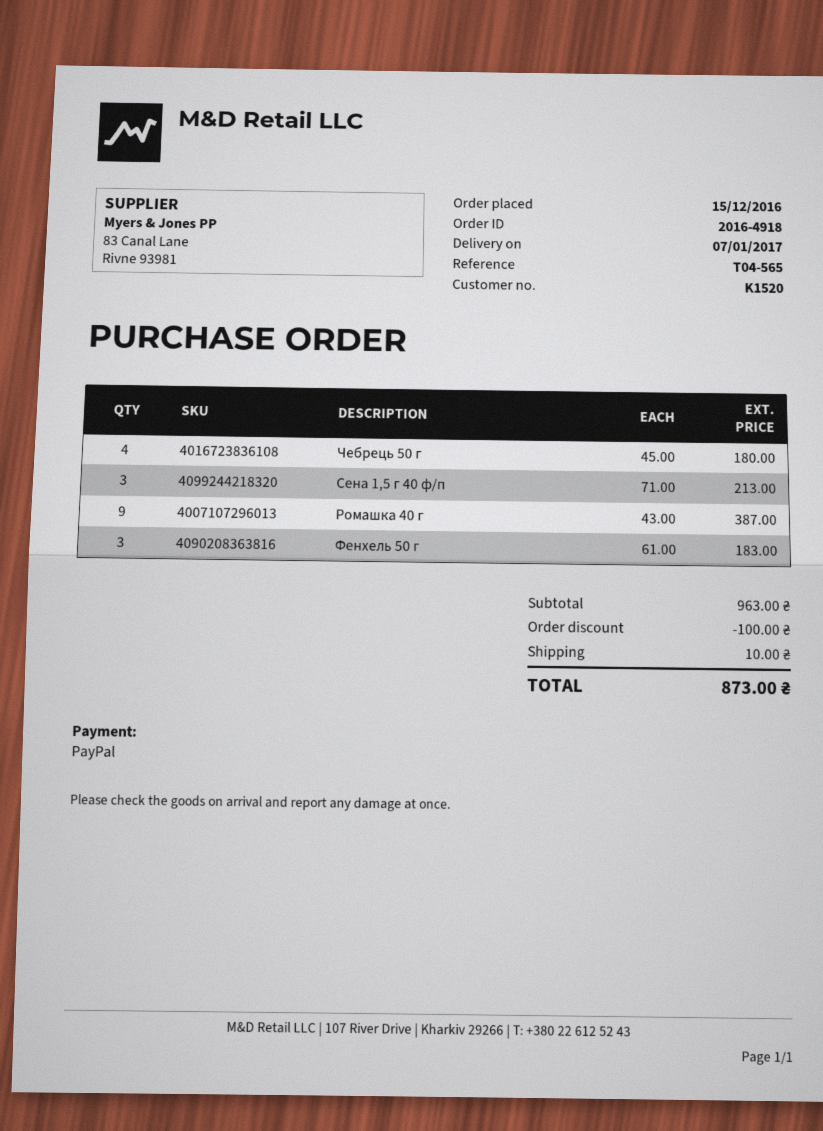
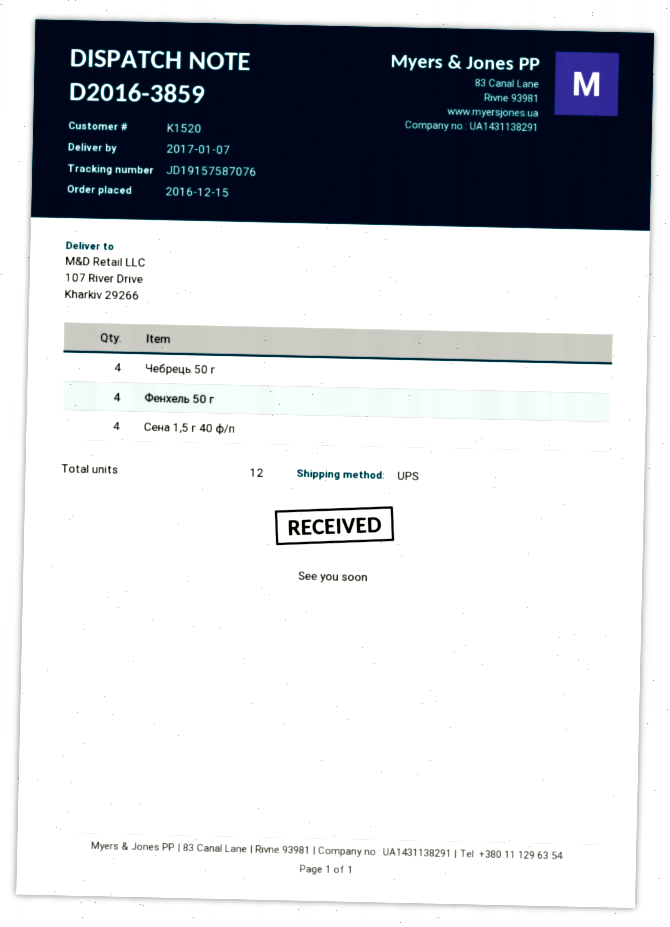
Сена 1,5 г 40 ф/п: 3 -> 4
Ромашка 40 г: 9 -> none
Фенхель 50 г: 3 -> 4

